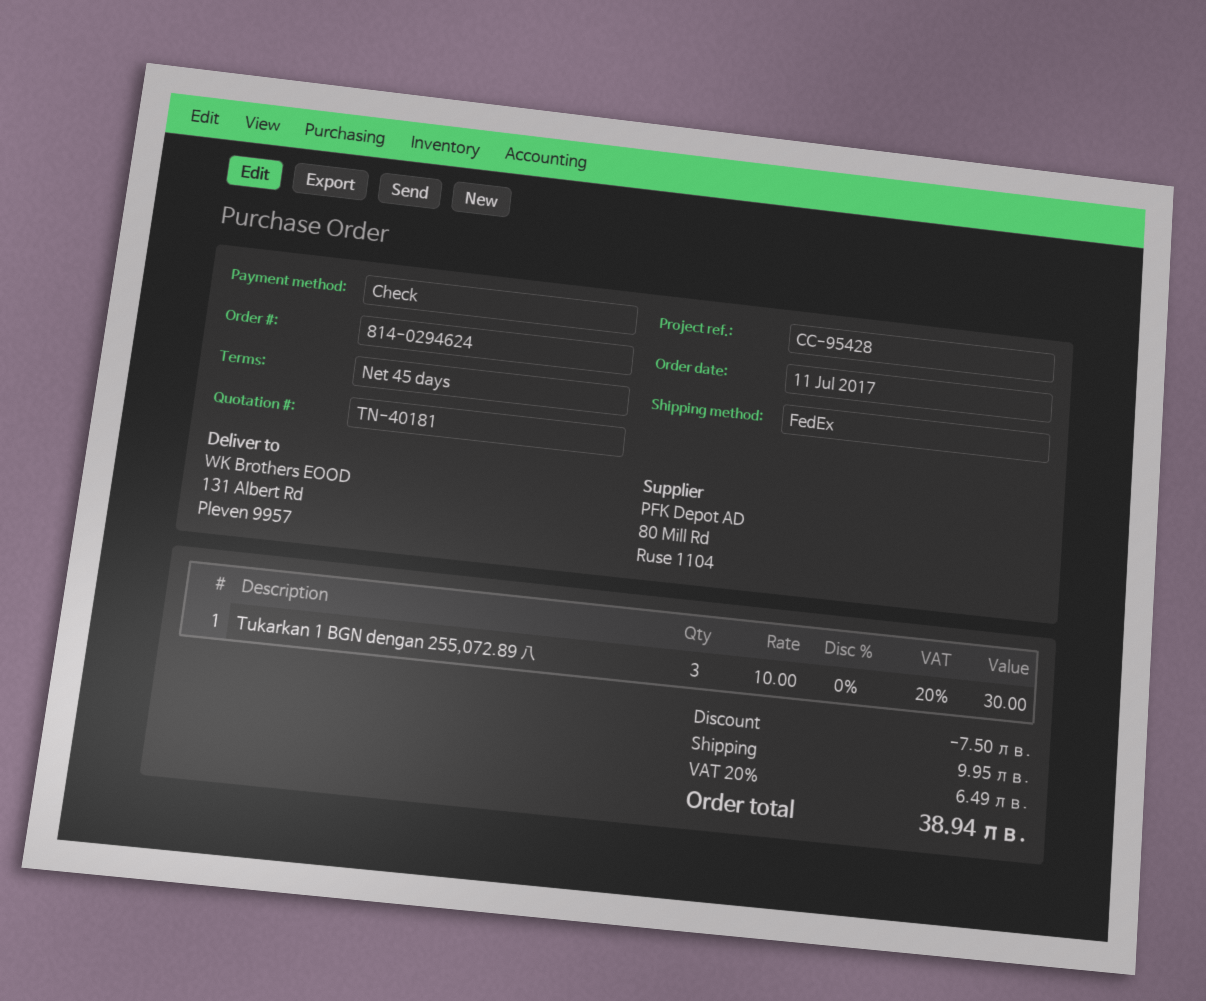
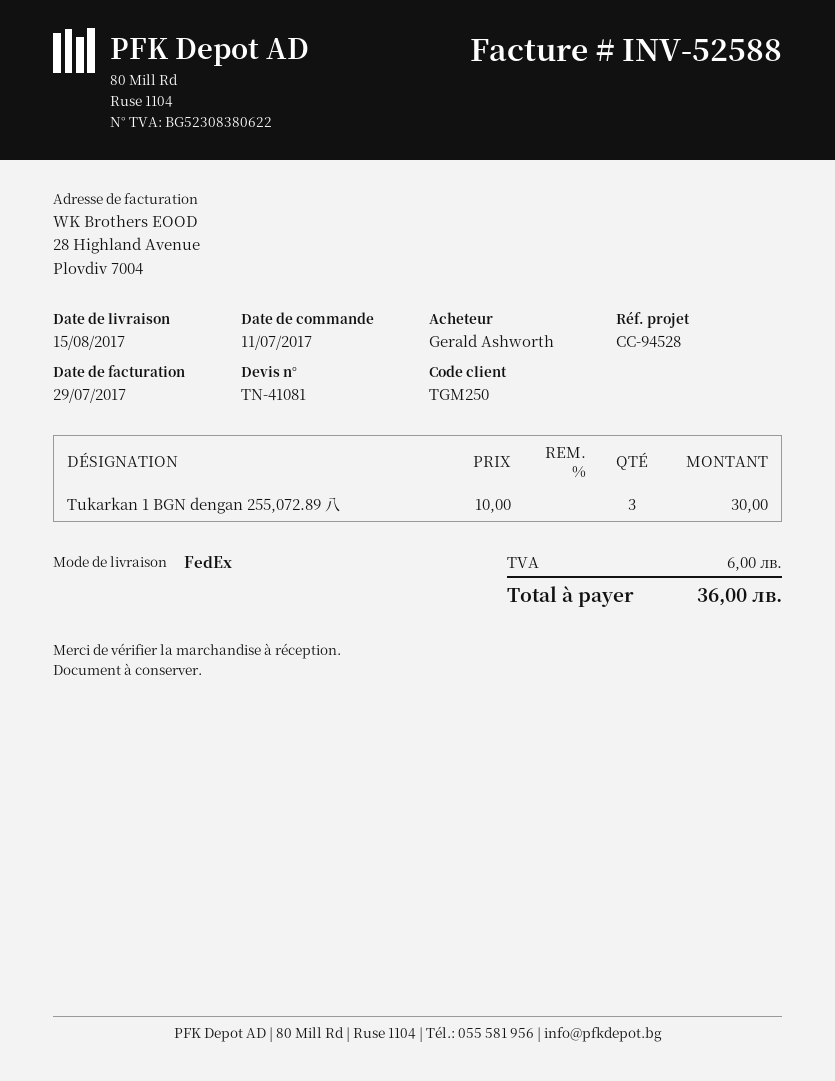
quote number: TN-40181 -> TN-41081
reference: CC-95428 -> CC-94528
discount: 7.50 -> none
shipping: 9.95 -> none
tax: 6.49 -> 6.00
total: 38.94 -> 36.00

